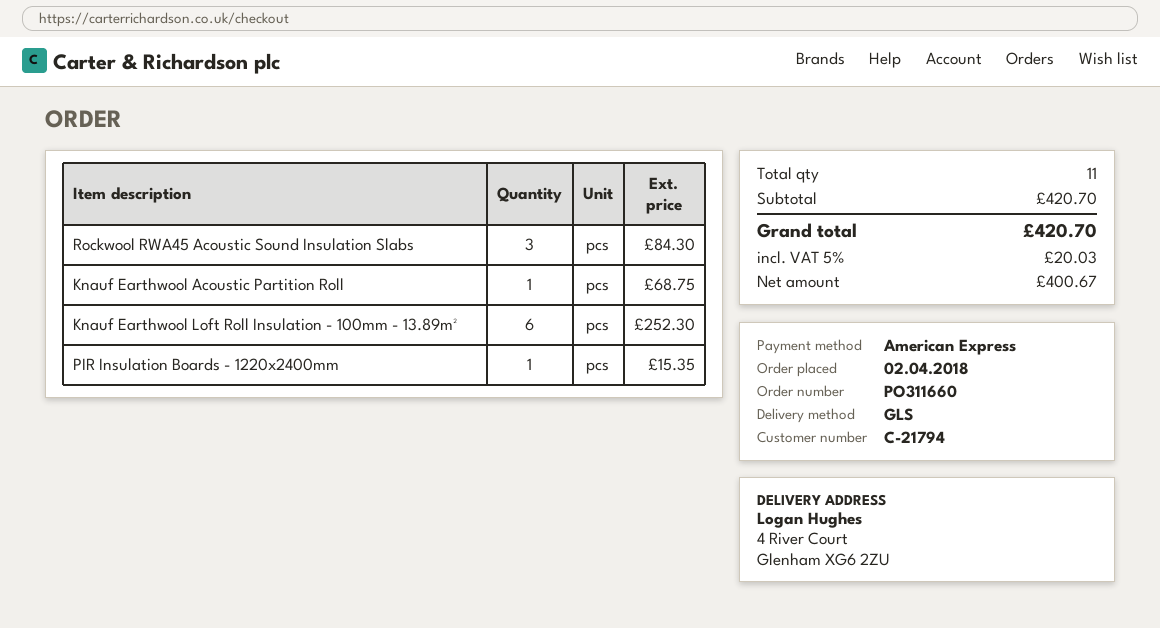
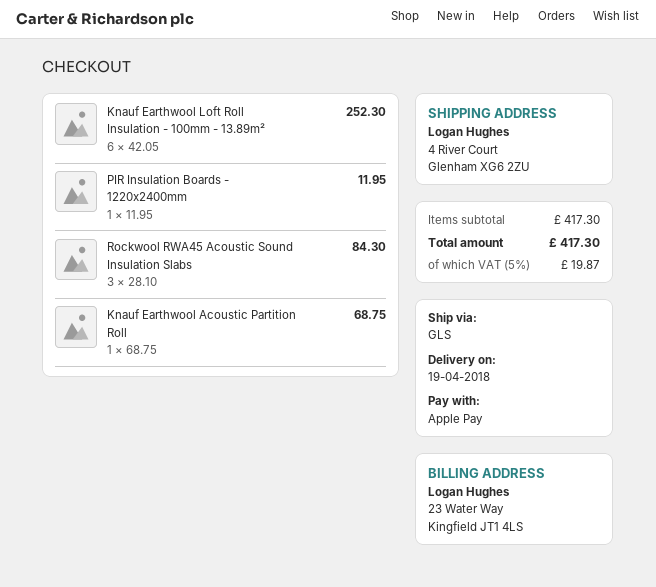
payment method: American Express -> Apple Pay
PIR Insulation Boards - 1220x2400mm: 1 for 15.35 -> 1 for 11.95
subtotal: 420.70 -> 417.30
tax: 5% = 20.03 -> 5% = 19.87
total: 420.70 -> 417.30

